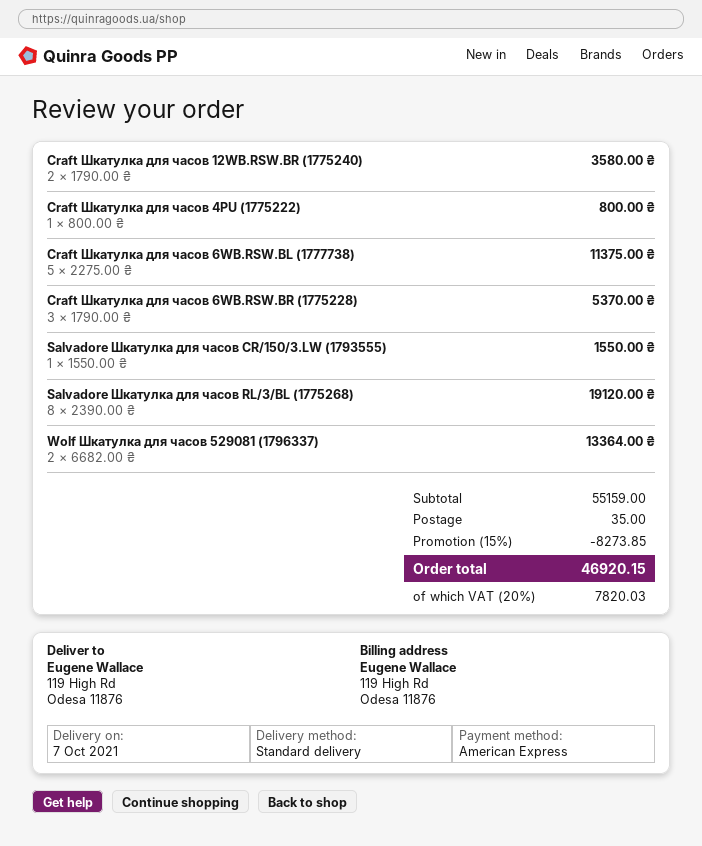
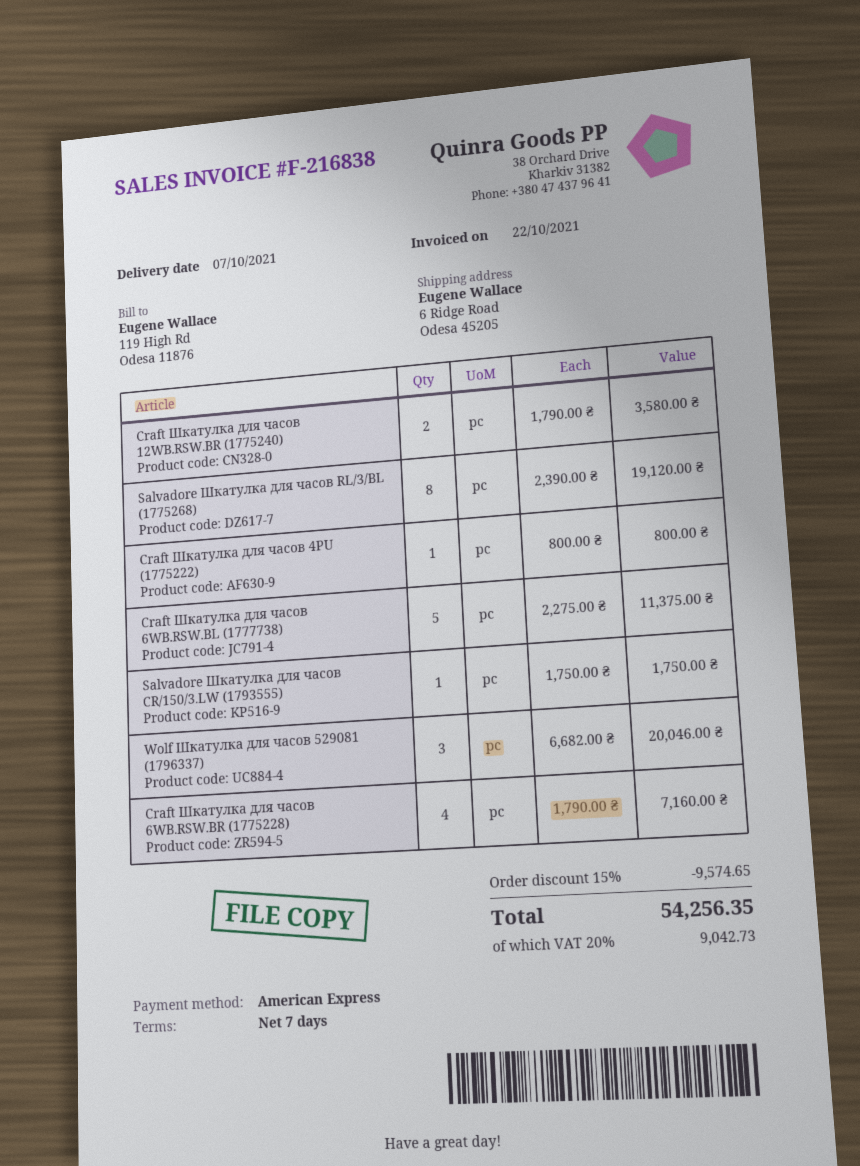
ship to: 119 High Rd, Odesa 11876 -> 6 Ridge Road, Odesa 45205
Craft Шкатулка для часов 6WB.RSW.BR (1775228): 3 x 1790.00 = 5370.00 -> 4 x 1790.00 = 7160.00
Salvadore Шкатулка для часов CR/150/3.LW (1793555): 1 x 1550.00 = 1550.00 -> 1 x 1750.00 = 1750.00
Wolf Шкатулка для часов 529081 (1796337): 2 x 6682.00 = 13364.00 -> 3 x 6682.00 = 20046.00
discount: 15% = 8273.85 -> 15% = 9574.65
shipping: 35.00 -> none
tax: 20% = 7820.03 -> 20% = 9042.73
total: 46920.15 -> 54256.35

